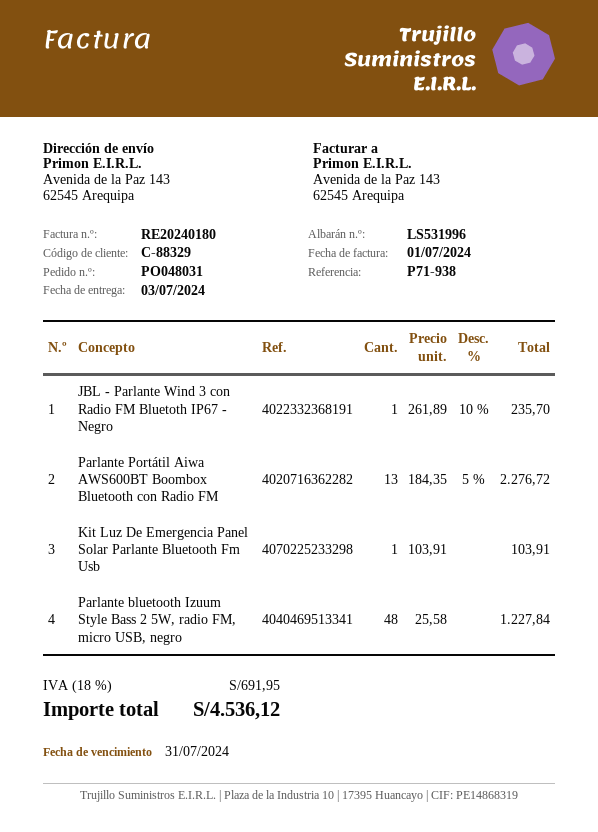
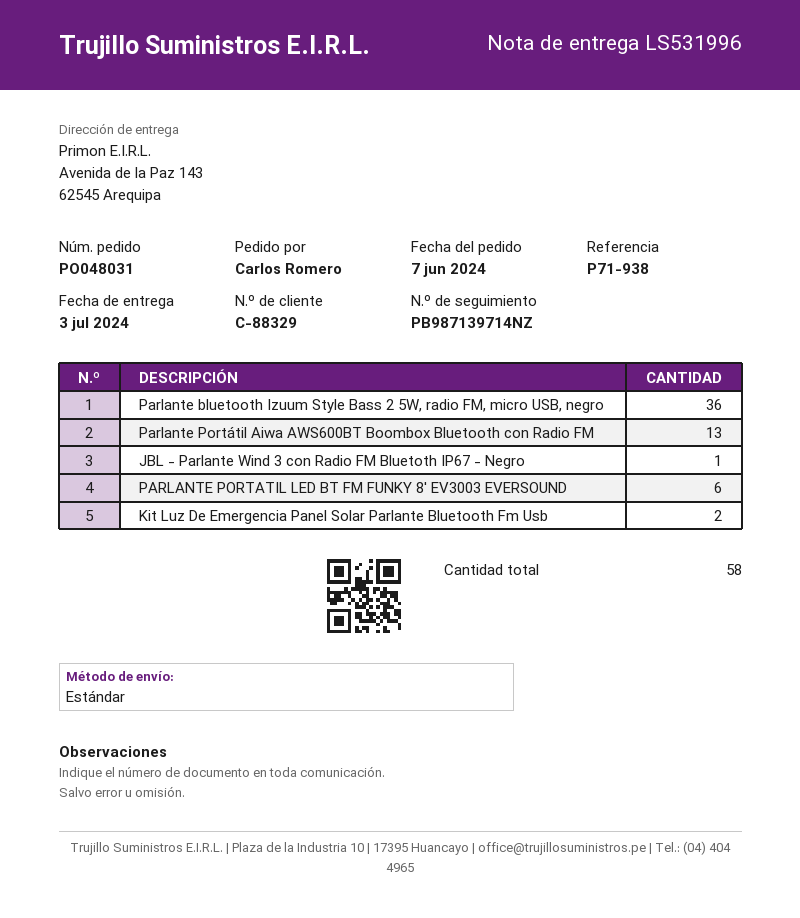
Kit Luz De Emergencia Panel Solar Parlante Bluetooth Fm Usb: 1 -> 2
Parlante bluetooth Izuum Style Bass 2 5W, radio FM, micro USB, negro: 48 -> 36
PARLANTE PORTATIL LED BT FM FUNKY 8' EV3003 EVERSOUND: none -> 6

